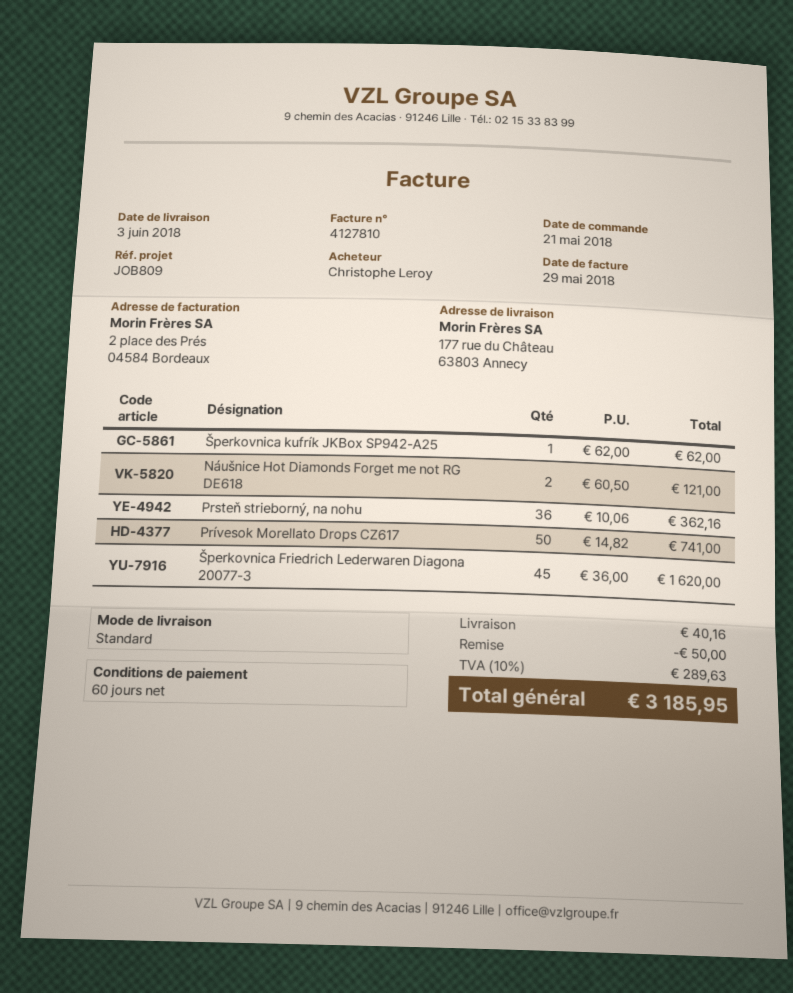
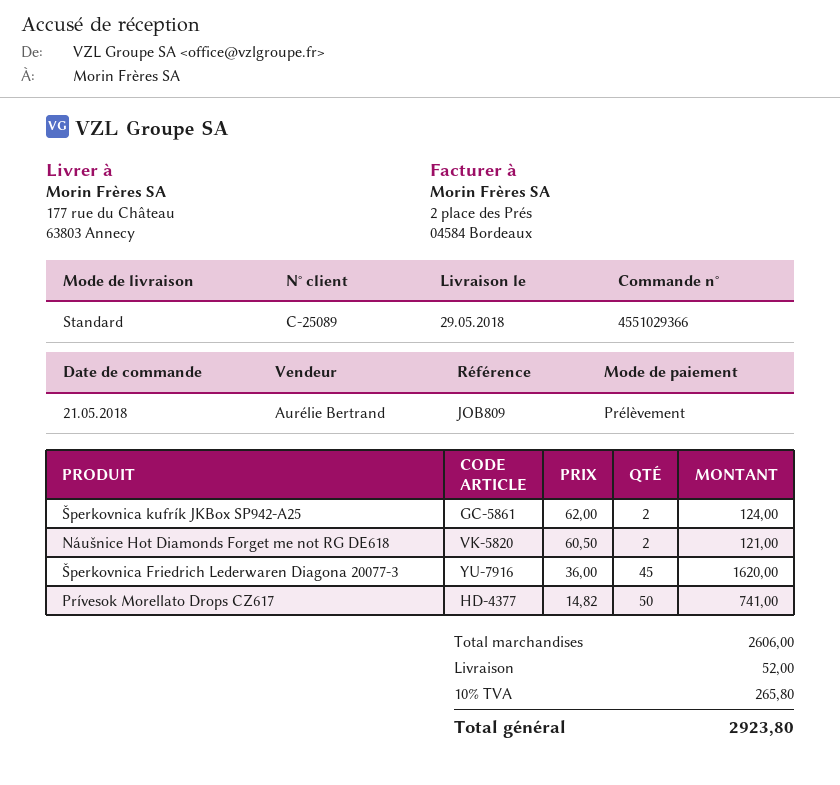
delivery date: 2018-06-03 -> 2018-05-29
Šperkovnica kufrík JKBox SP942-A25: 1 x 62.00 = 62.00 -> 2 x 62.00 = 124.00
Prsteň strieborný, na nohu: 36 x 10.06 = 362.16 -> none
discount: 50.00 -> none
shipping: 40.16 -> 52.00
tax: 10% = 289.63 -> 10% = 265.80
total: 3185.95 -> 2923.80

